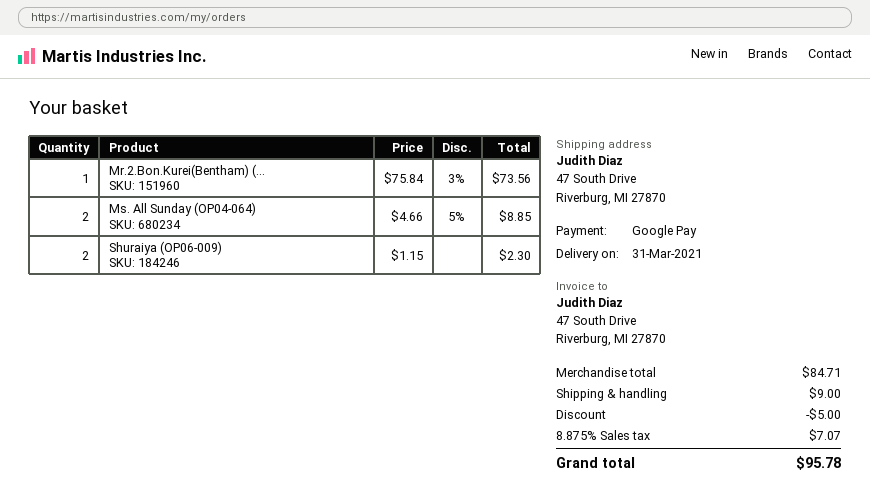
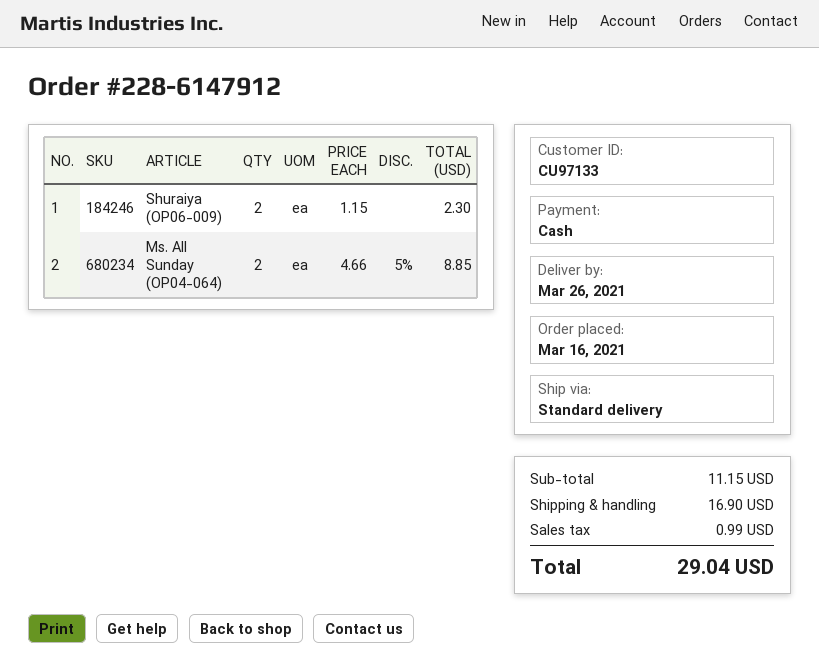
delivery date: 2021-03-31 -> 2021-03-26
payment method: Google Pay -> cash
Mr.2.Bon.Kurei(Bentham) (...: 1 x 75.84 - 3% = 73.56 -> none
subtotal: 84.71 -> 11.15
discount: 5.00 -> none
shipping: 9.00 -> 16.90
tax: 7.07 -> 0.99
total: 95.78 -> 29.04

